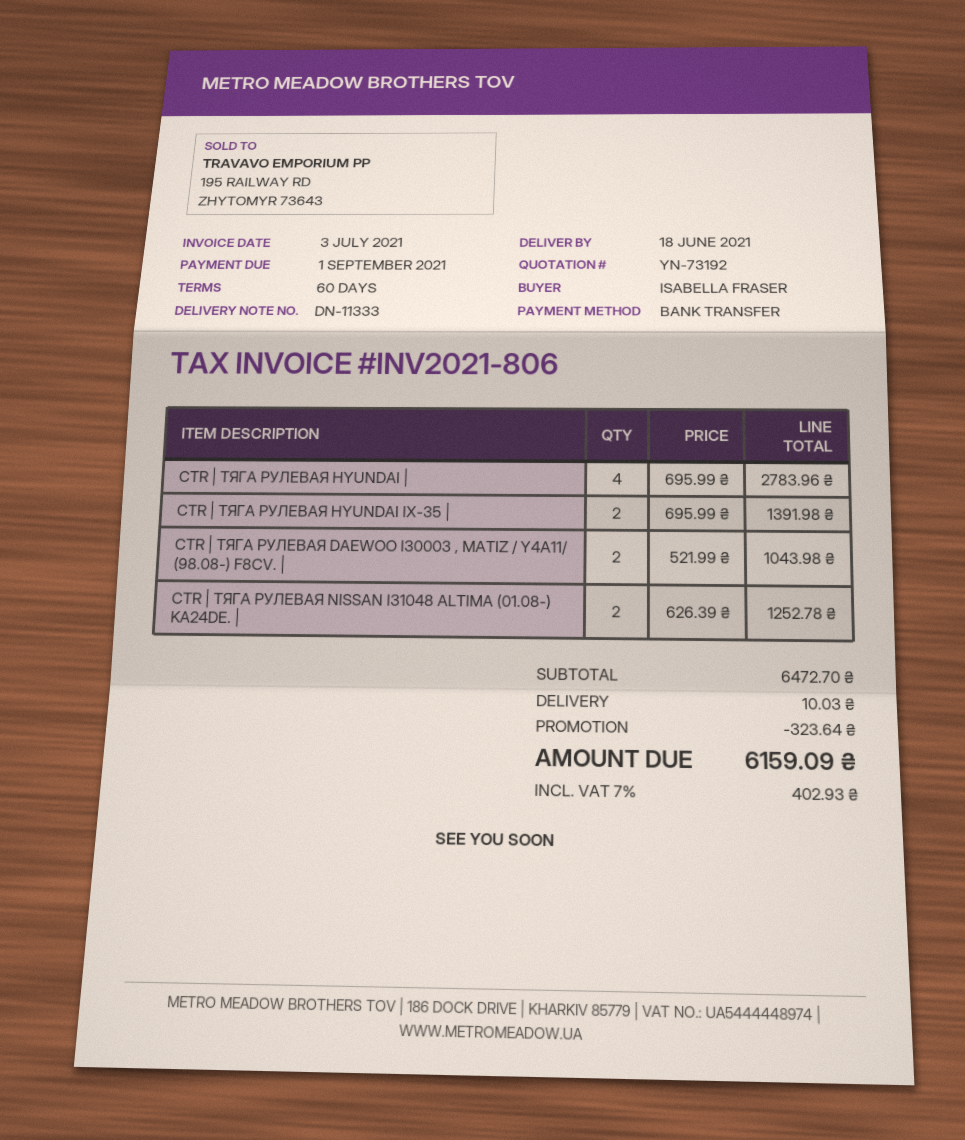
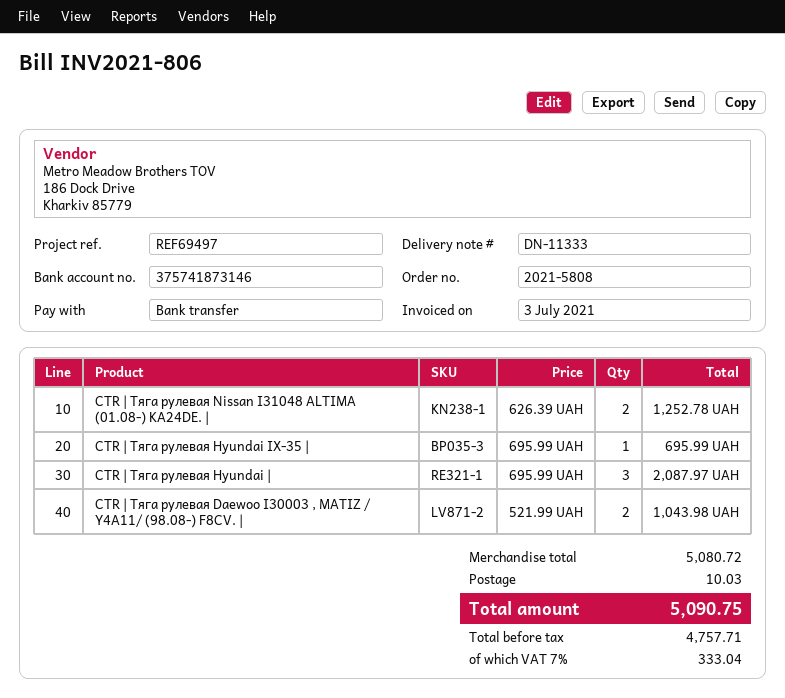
CTR | ТЯГА РУЛЕВАЯ HYUNDAI |: 4 x 695.99 = 2783.96 -> 3 x 695.99 = 2087.97
CTR | ТЯГА РУЛЕВАЯ HYUNDAI IX-35 |: 2 x 695.99 = 1391.98 -> 1 x 695.99 = 695.99
subtotal: 6472.70 -> 5080.72
discount: 323.64 -> none
tax: 7% = 402.93 -> 7% = 333.04
total: 6159.09 -> 5090.75

